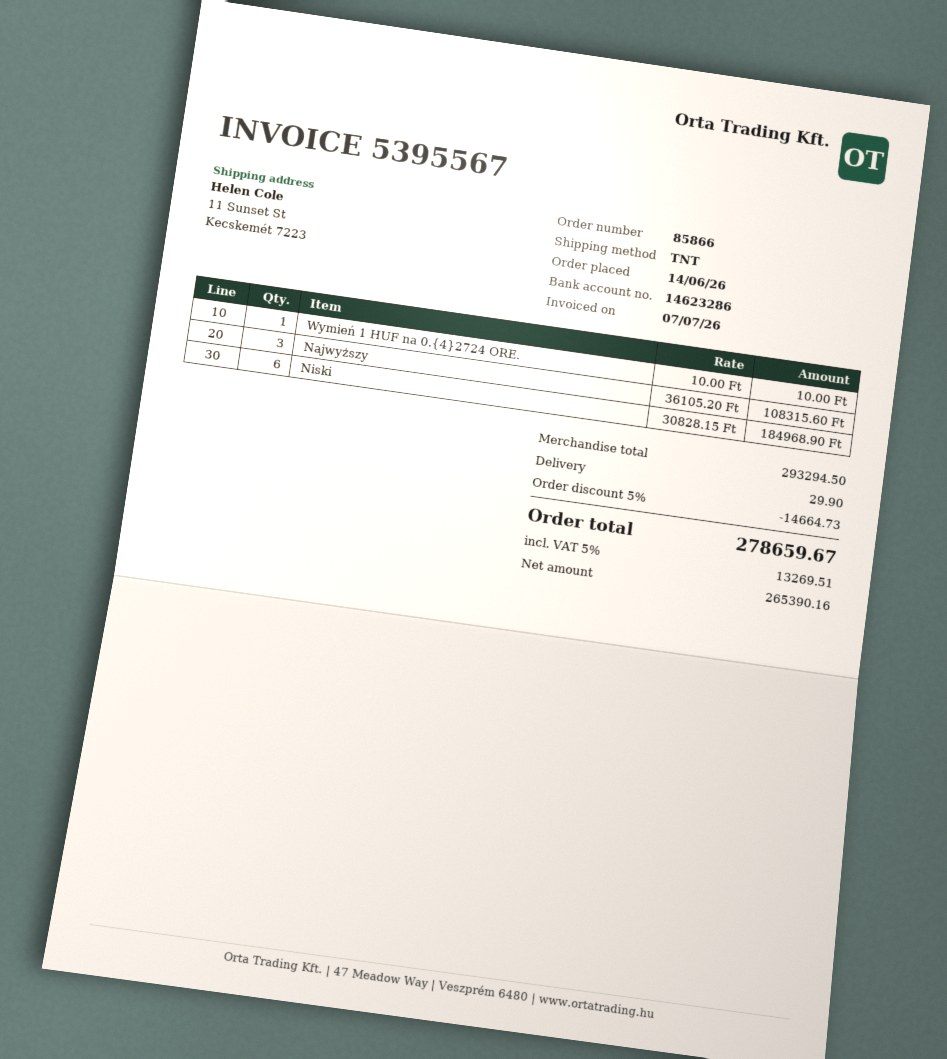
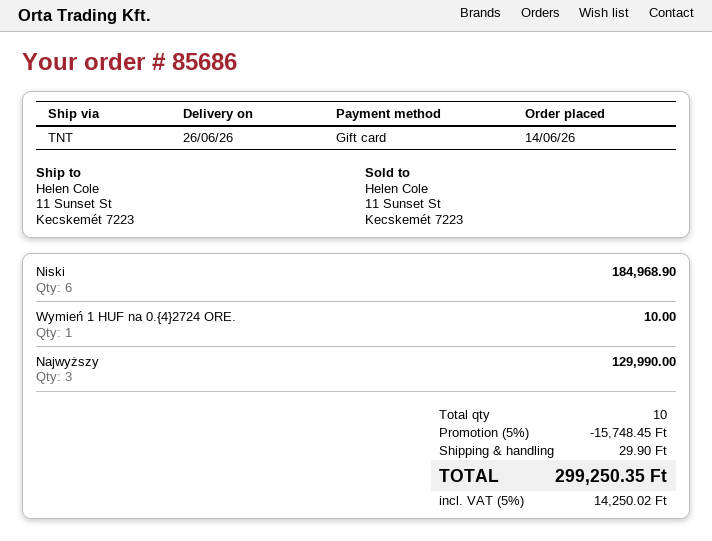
order number: 85866 -> 85686
Najwyższy: 3 for 108315.60 -> 3 for 129990.00
discount: 5% = 14664.73 -> 5% = 15748.45
tax: 5% = 13269.51 -> 5% = 14250.02
total: 278659.67 -> 299250.35

